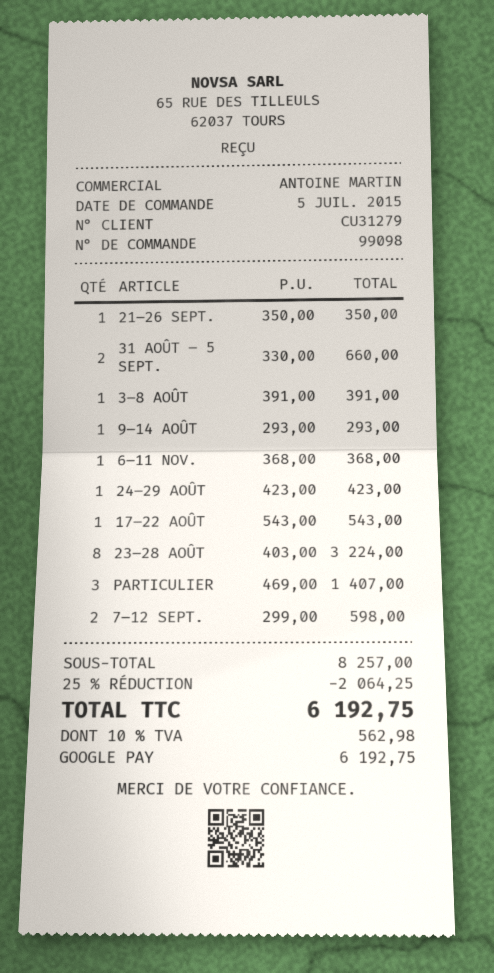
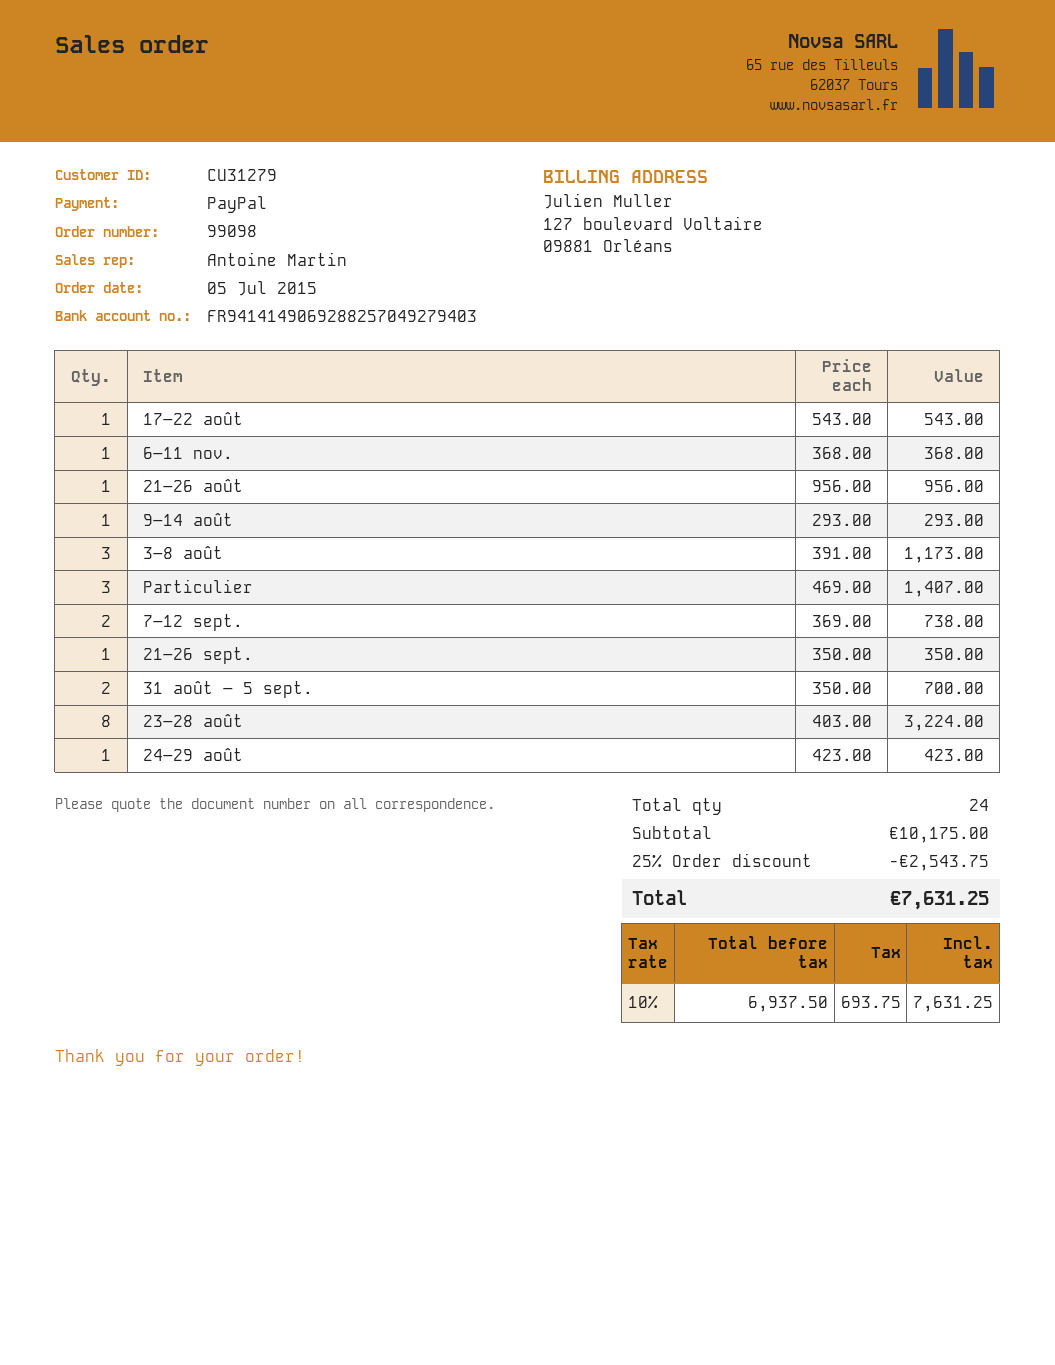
payment method: Google Pay -> PayPal
31 AOÛT – 5 SEPT.: 2 x 330.00 = 660.00 -> 2 x 350.00 = 700.00
3–8 AOÛT: 1 x 391.00 = 391.00 -> 3 x 391.00 = 1173.00
7–12 SEPT.: 2 x 299.00 = 598.00 -> 2 x 369.00 = 738.00
21–26 août: none -> 1 x 956.00 = 956.00
subtotal: 8257.00 -> 10175.00
discount: 25% = 2064.25 -> 25% = 2543.75
tax: 10% = 562.98 -> 10% = 693.75
total: 6192.75 -> 7631.25

